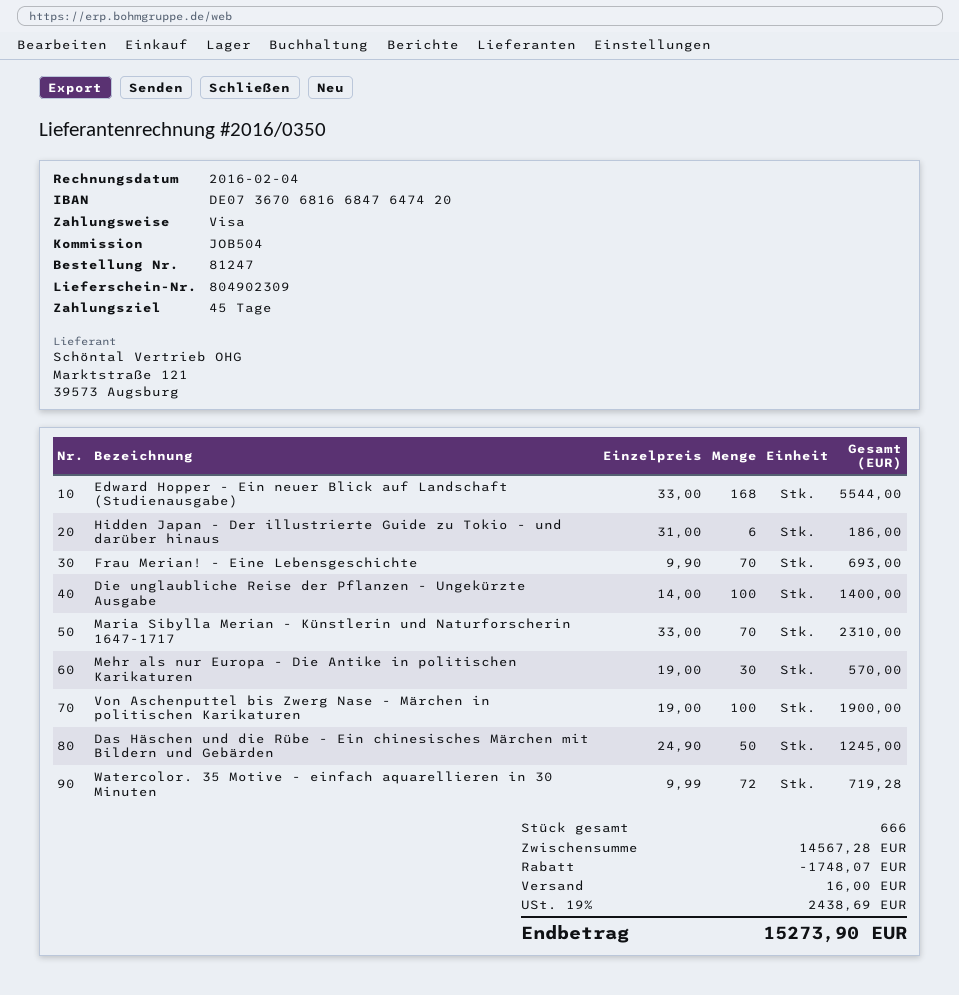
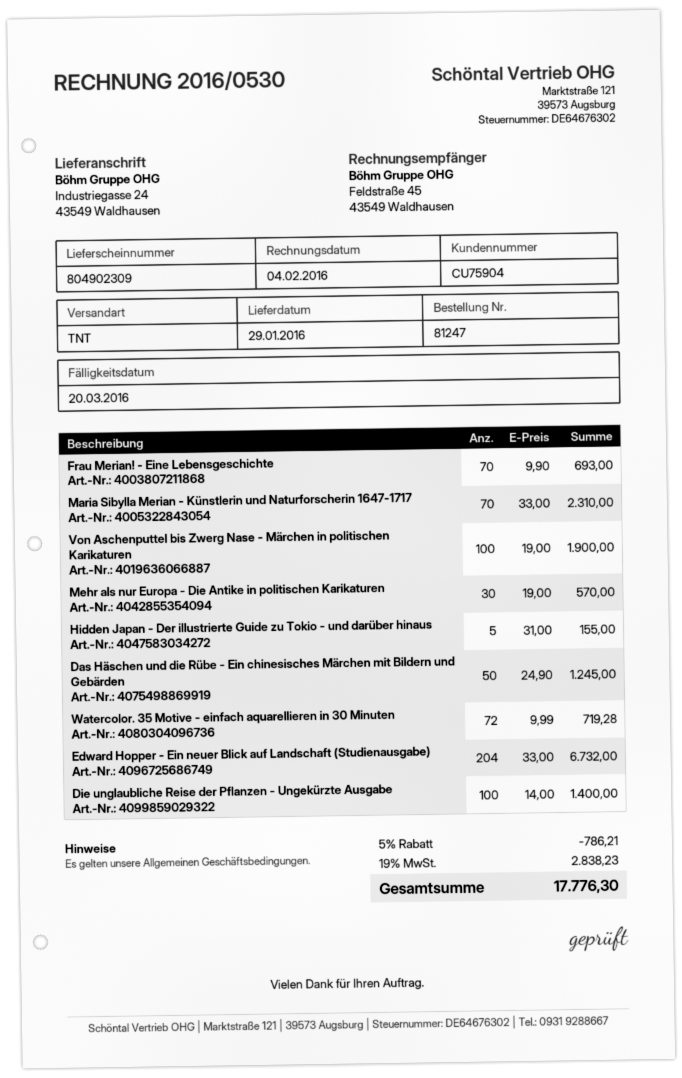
invoice number: 2016/0350 -> 2016/0530
Edward Hopper - Ein neuer Blick auf Landschaft (Studienausgabe): 168 x 33.00 = 5544.00 -> 204 x 33.00 = 6732.00
Hidden Japan - Der illustrierte Guide zu Tokio - und darüber hinaus: 6 x 31.00 = 186.00 -> 5 x 31.00 = 155.00
discount: 1748.07 -> 786.21
shipping: 16.00 -> none
tax: 19% = 2438.69 -> 19% = 2838.23
total: 15273.90 -> 17776.30

